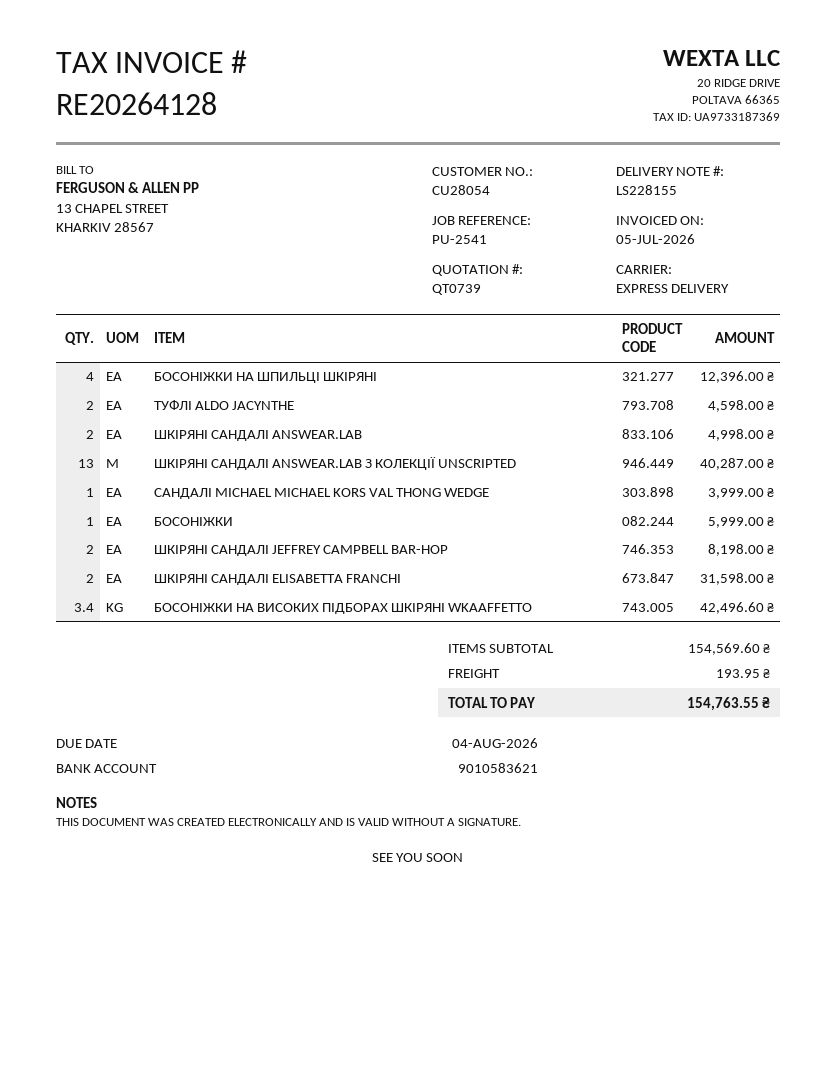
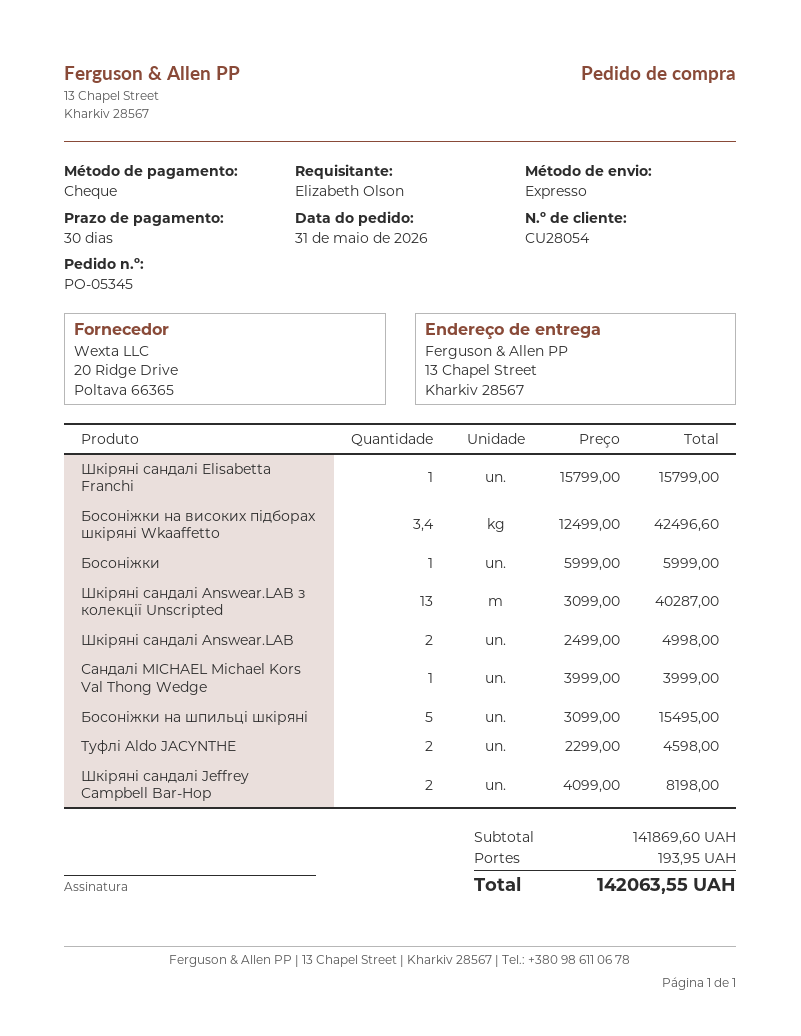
БОСОНІЖКИ НА ШПИЛЬЦІ ШКІРЯНІ: 4 for 12396.00 -> 5 for 15495.00
ШКІРЯНІ САНДАЛІ ELISABETTA FRANCHI: 2 for 31598.00 -> 1 for 15799.00
subtotal: 154569.60 -> 141869.60
total: 154763.55 -> 142063.55

